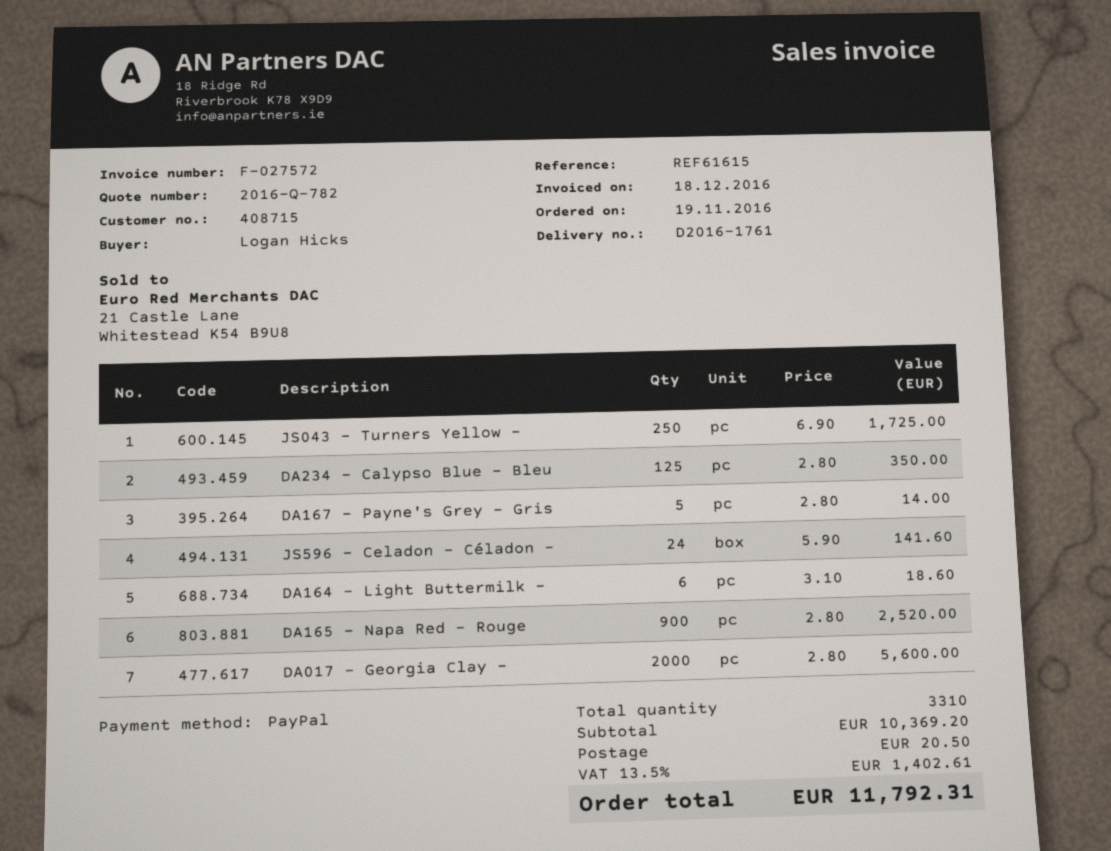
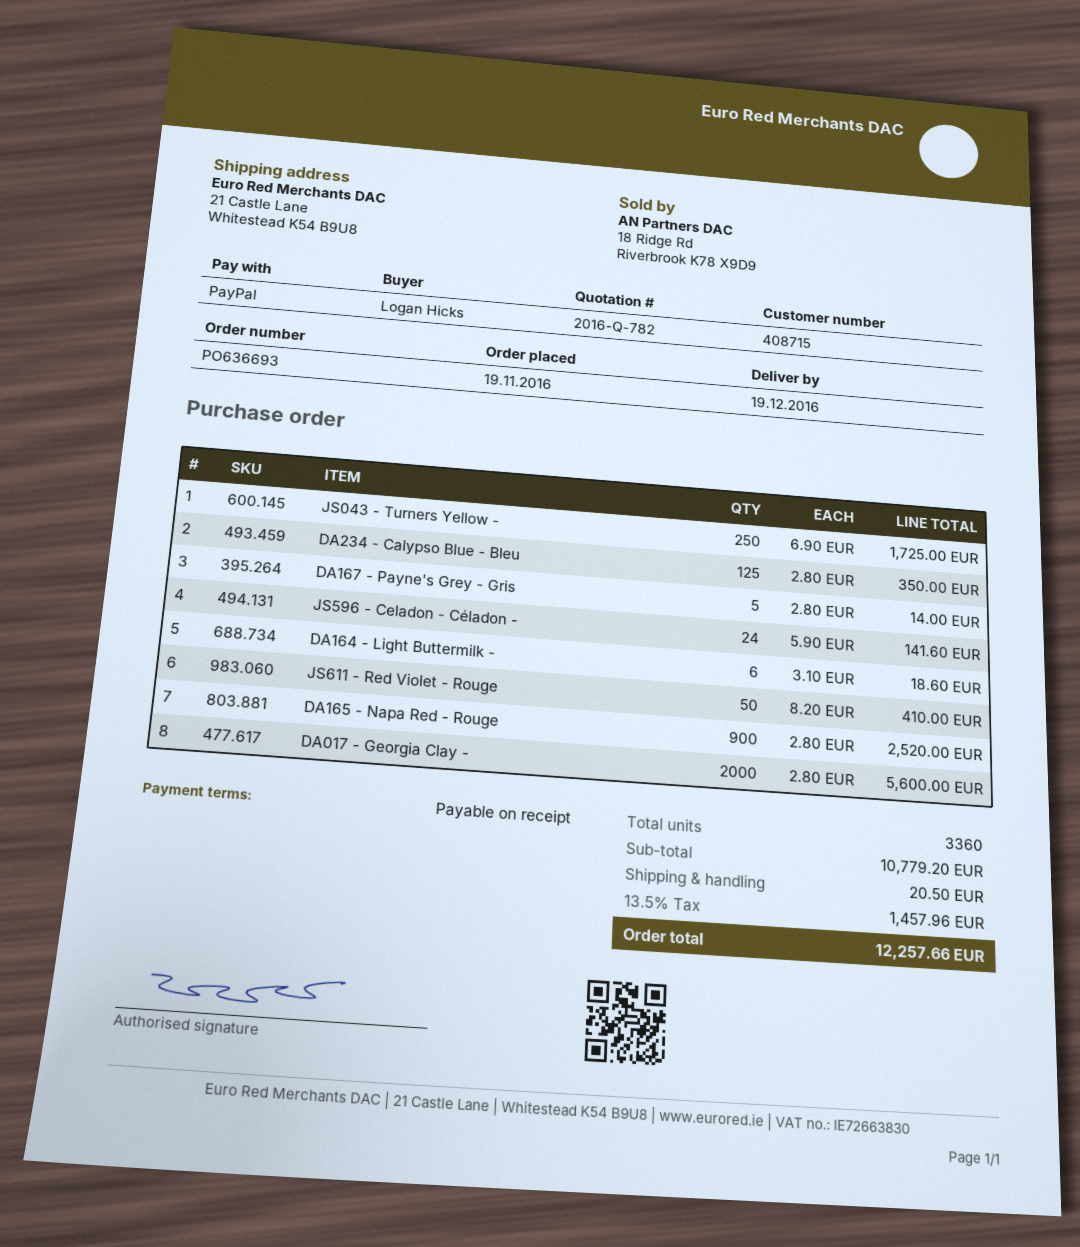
JS611 - Red Violet - Rouge: none -> 50 x 8.20 = 410.00
total quantity: 3310 -> 3360
subtotal: 10369.20 -> 10779.20
tax: 13.5% = 1402.61 -> 13.5% = 1457.96
total: 11792.31 -> 12257.66

